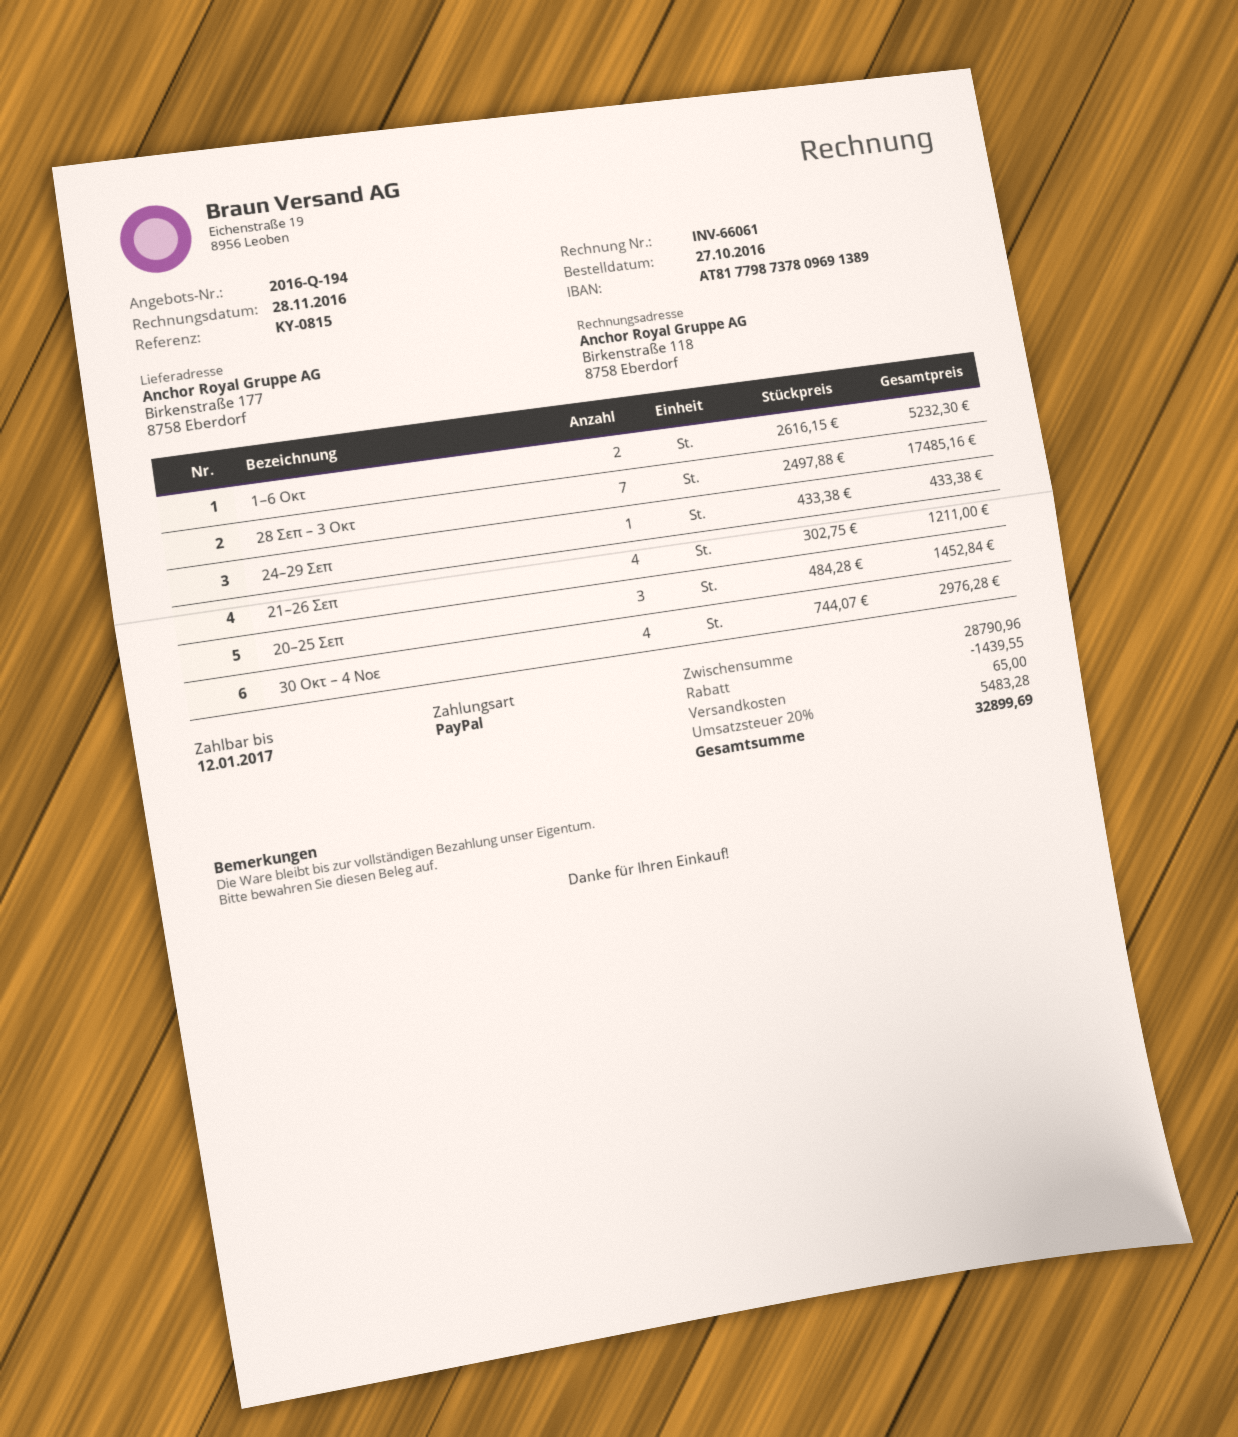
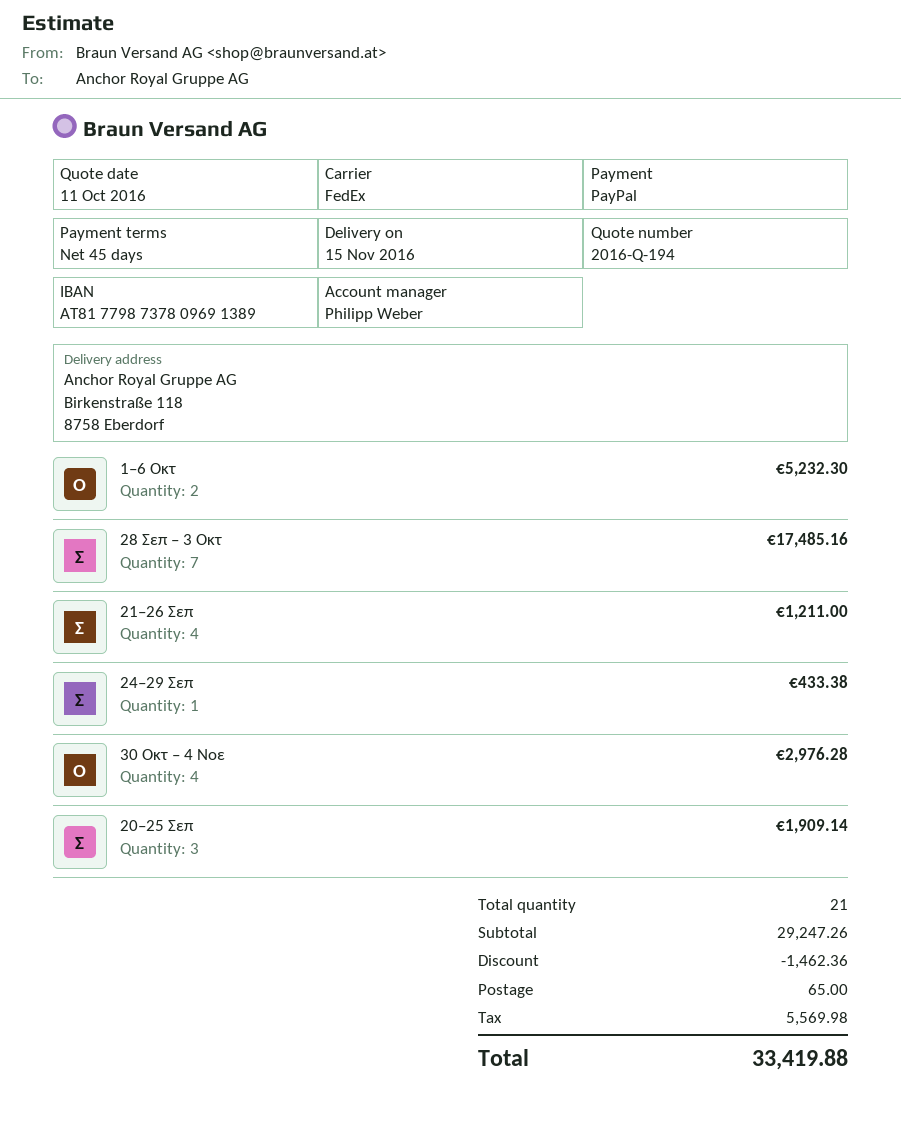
ship to: Birkenstraße 177, 8758 Eberdorf -> Birkenstraße 118, 8758 Eberdorf
20–25 Σεπ: 3 for 1452.84 -> 3 for 1909.14
subtotal: 28790.96 -> 29247.26
discount: 1439.55 -> 1462.36
tax: 5483.28 -> 5569.98
total: 32899.69 -> 33419.88

